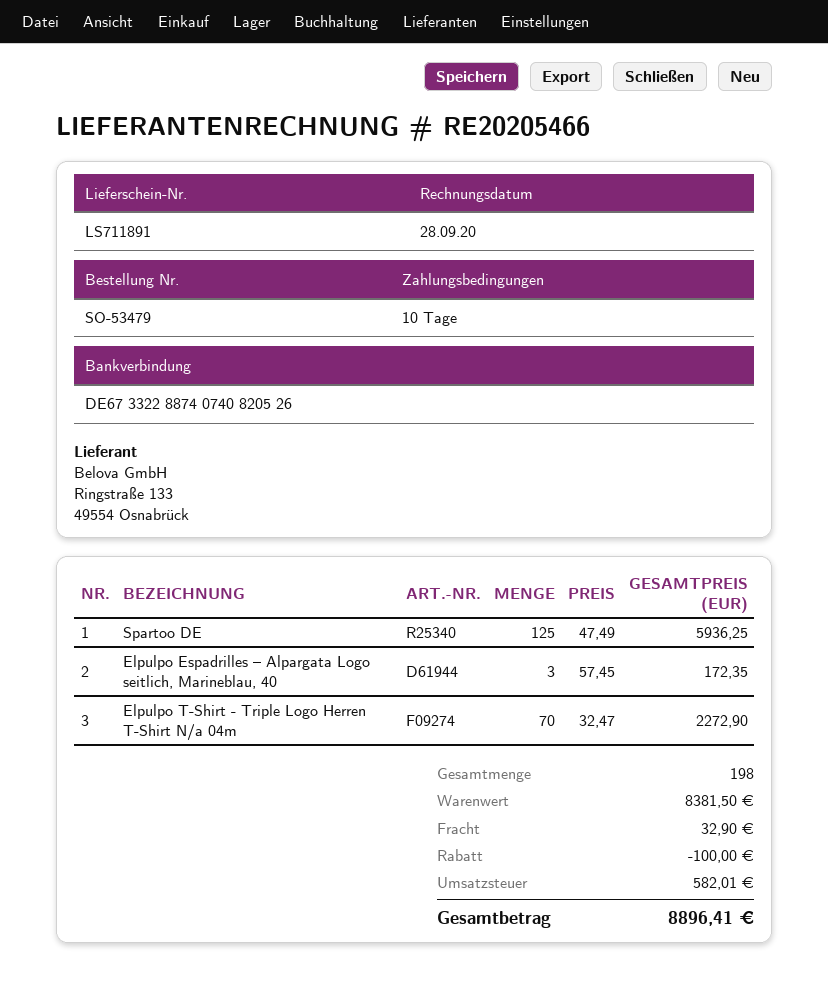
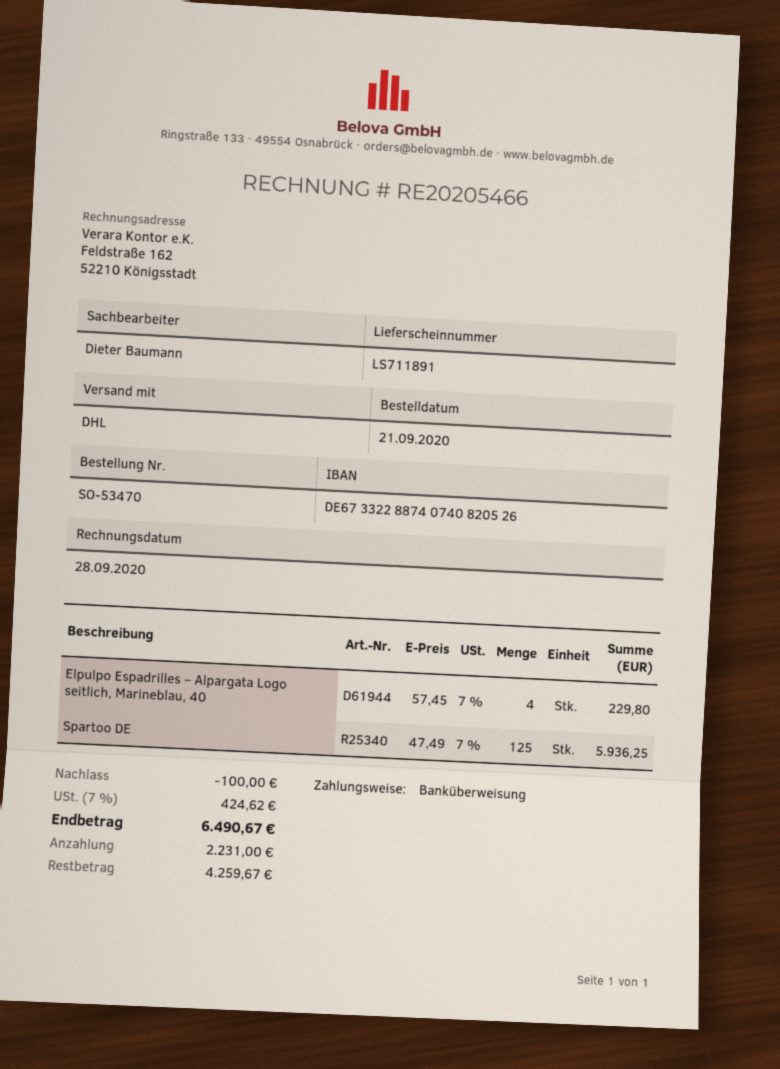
order number: SO-53479 -> SO-53470
Elpulpo Espadrilles – Alpargata Logo seitlich, Marineblau, 40: 3 x 57.45 = 172.35 -> 4 x 57.45 = 229.80
Elpulpo T-Shirt - Triple Logo Herren T-Shirt N/a 04m: 70 x 32.47 = 2272.90 -> none
shipping: 32.90 -> none
tax: 582.01 -> 424.62
total: 8896.41 -> 6490.67

